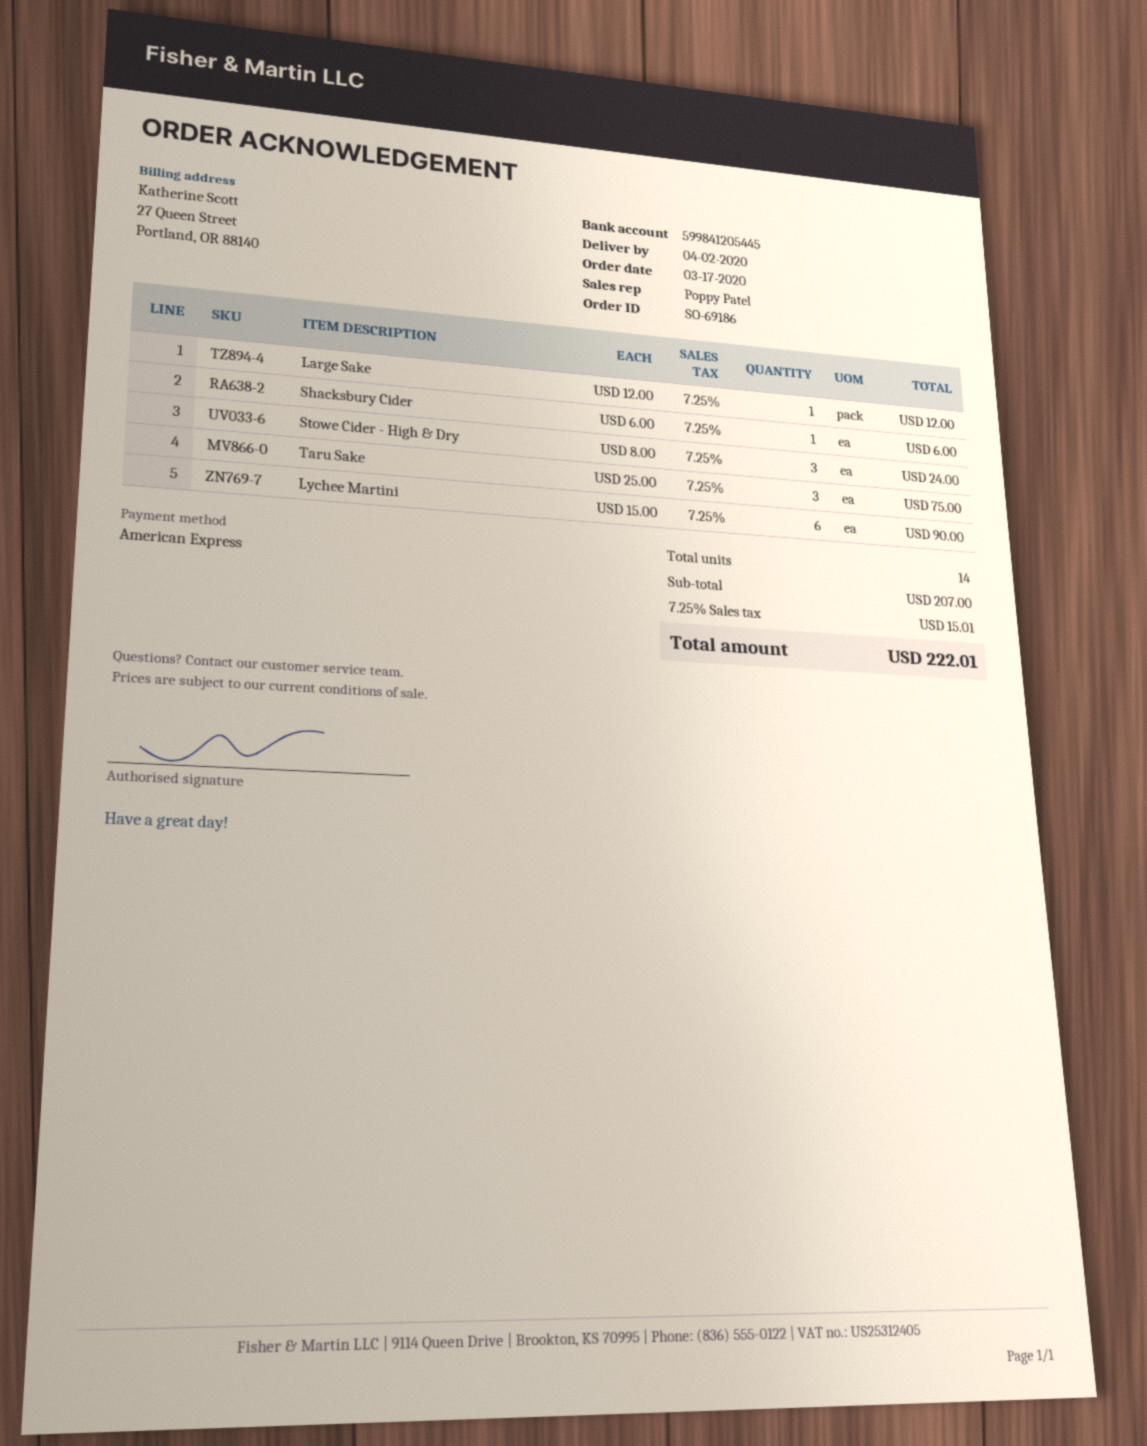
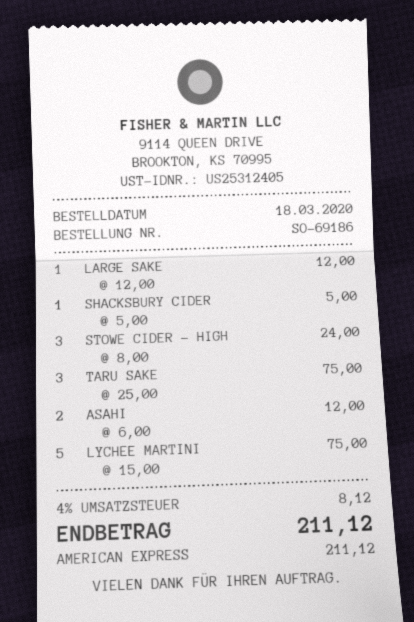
order date: 2020-03-17 -> 2020-03-18
Shacksbury Cider: 1 x 6.00 = 6.00 -> 1 x 5.00 = 5.00
Lychee Martini: 6 x 15.00 = 90.00 -> 5 x 15.00 = 75.00
ASAHI: none -> 2 x 6.00 = 12.00
tax: 7.25% = 15.01 -> 4% = 8.12
total: 222.01 -> 211.12

